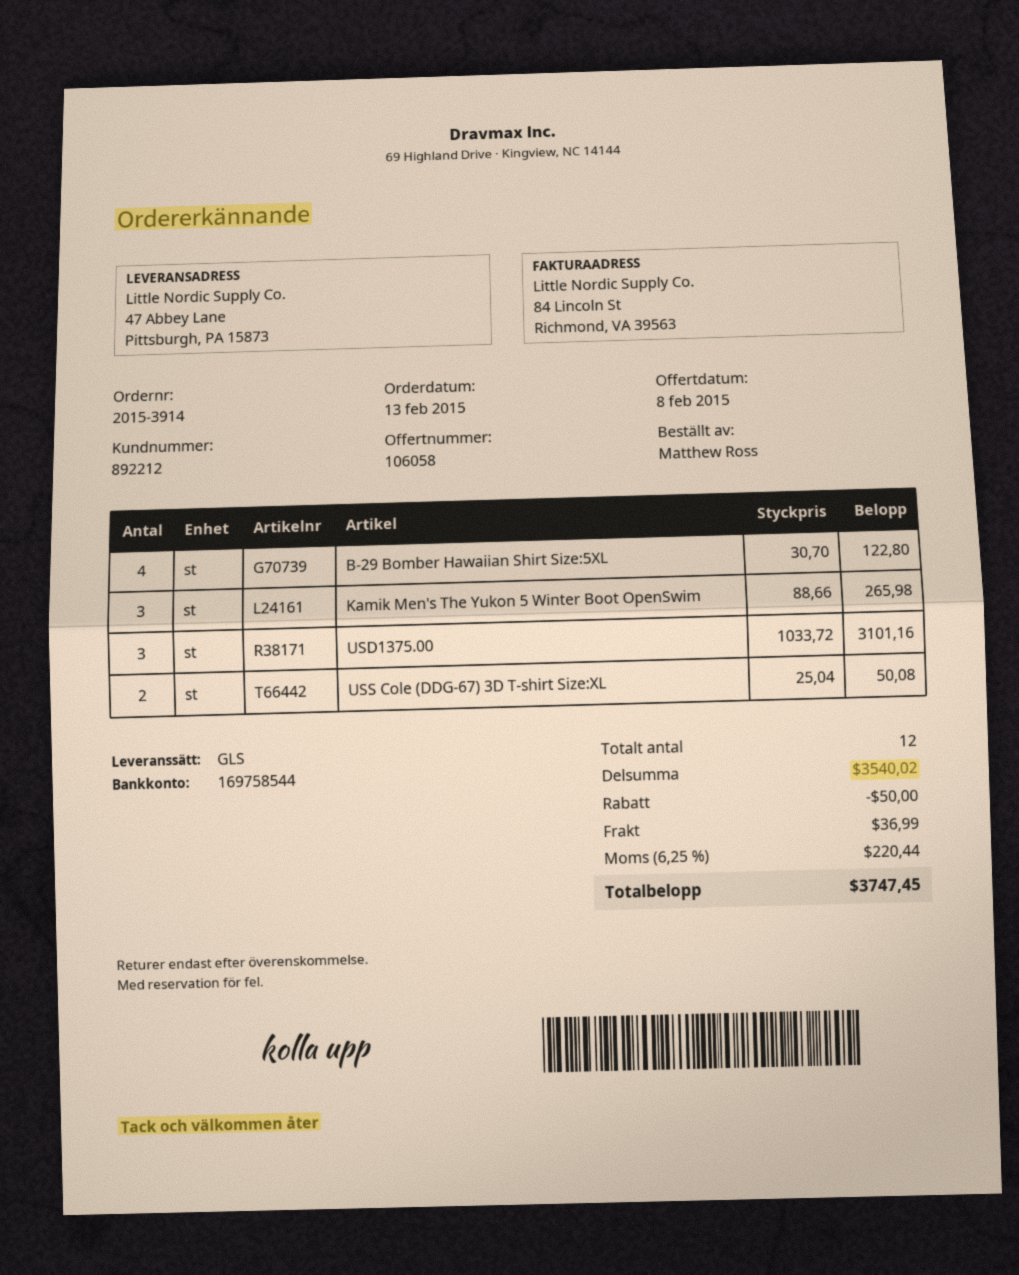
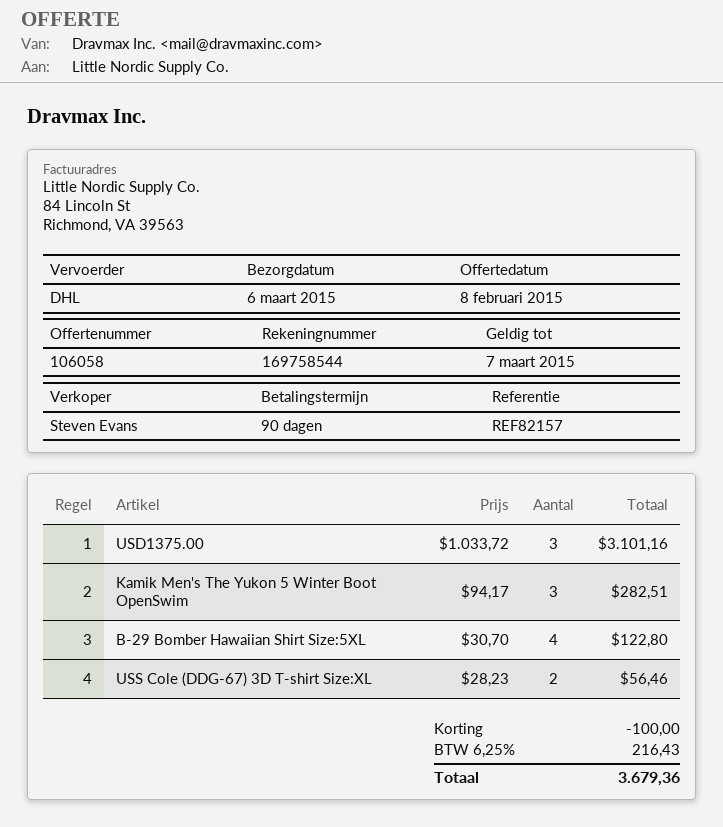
shipping method: GLS -> DHL
Kamik Men's The Yukon 5 Winter Boot OpenSwim: 3 x 88.66 = 265.98 -> 3 x 94.17 = 282.51
USS Cole (DDG-67) 3D T-shirt Size:XL: 2 x 25.04 = 50.08 -> 2 x 28.23 = 56.46
discount: 50.00 -> 100.00
shipping: 36.99 -> none
tax: 6.25% = 220.44 -> 6.25% = 216.43
total: 3747.45 -> 3679.36

